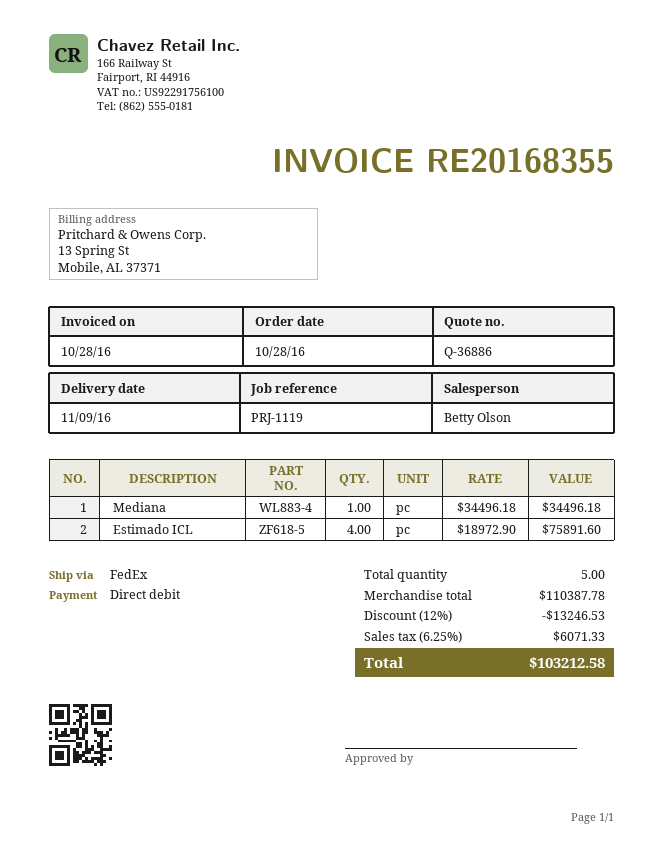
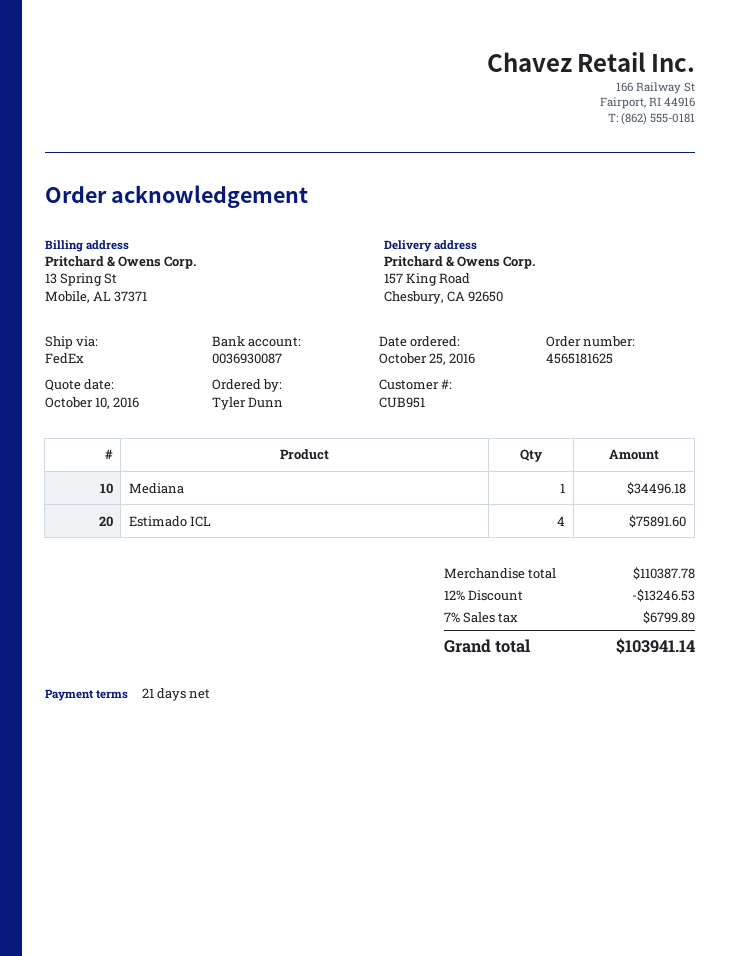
order date: 2016-10-28 -> 2016-10-25
tax: 6.25% = 6071.33 -> 7% = 6799.89
total: 103212.58 -> 103941.14

